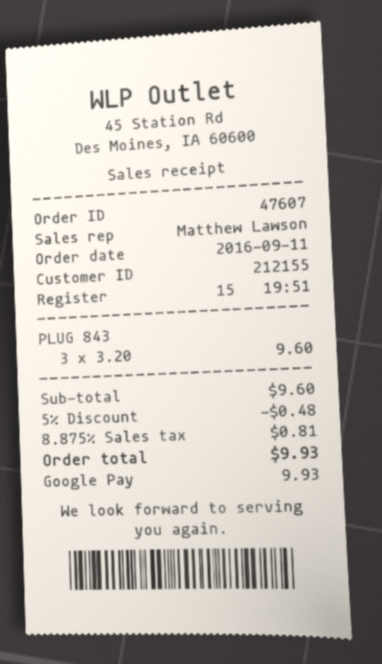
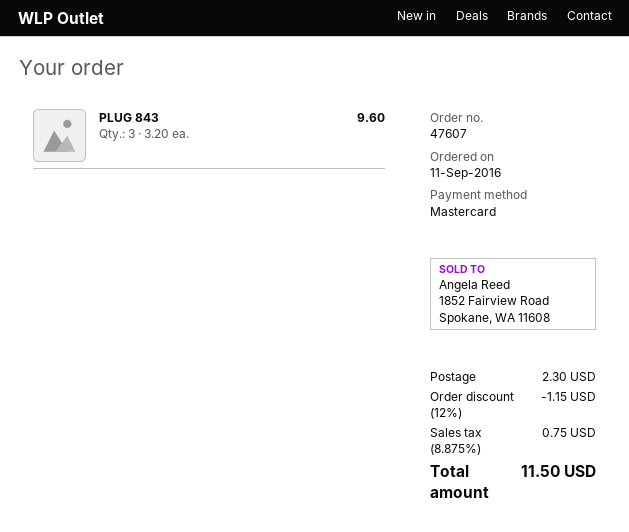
payment method: Google Pay -> Mastercard
discount: 5% = 0.48 -> 12% = 1.15
shipping: none -> 2.30
tax: 8.875% = 0.81 -> 8.875% = 0.75
total: 9.93 -> 11.50

